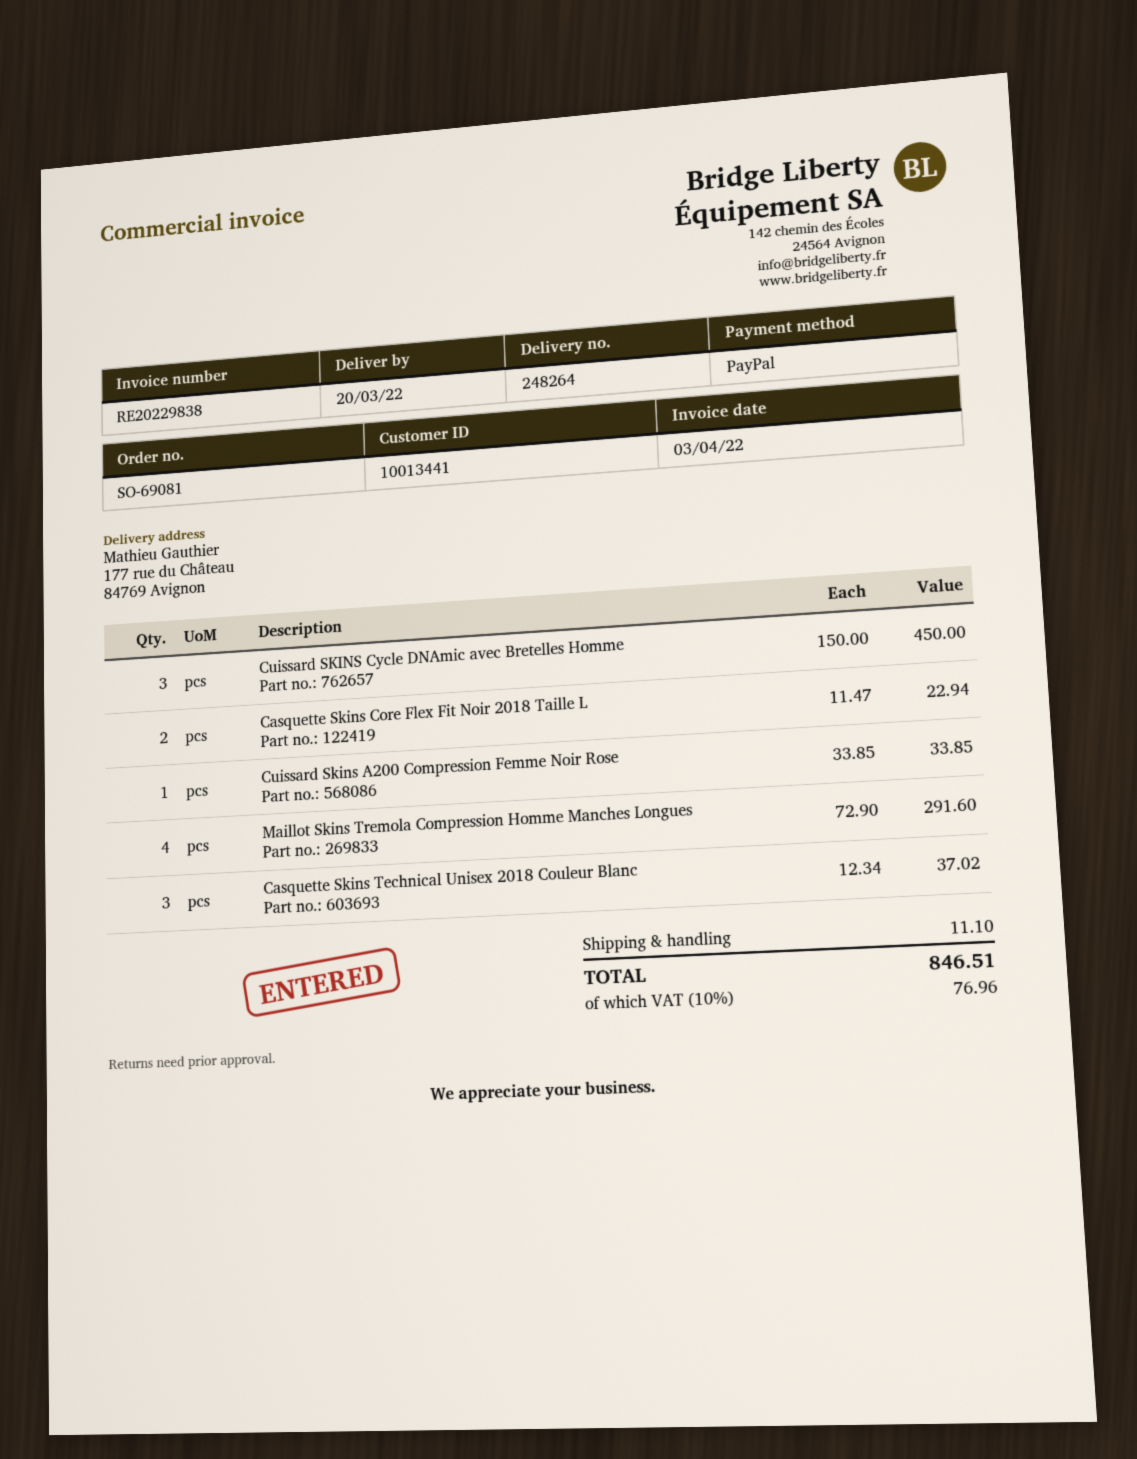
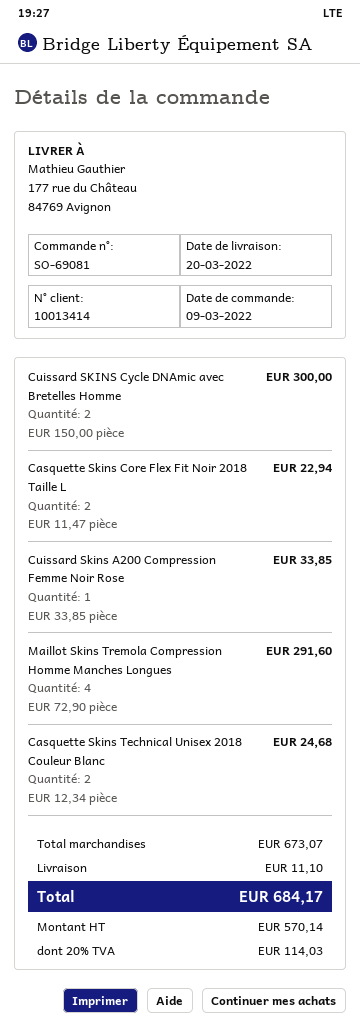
customer number: 10013441 -> 10013414
Cuissard SKINS Cycle DNAmic avec Bretelles Homme: 3 x 150.00 = 450.00 -> 2 x 150.00 = 300.00
Casquette Skins Technical Unisex 2018 Couleur Blanc: 3 x 12.34 = 37.02 -> 2 x 12.34 = 24.68
tax: 10% = 76.96 -> 20% = 114.03
total: 846.51 -> 684.17

